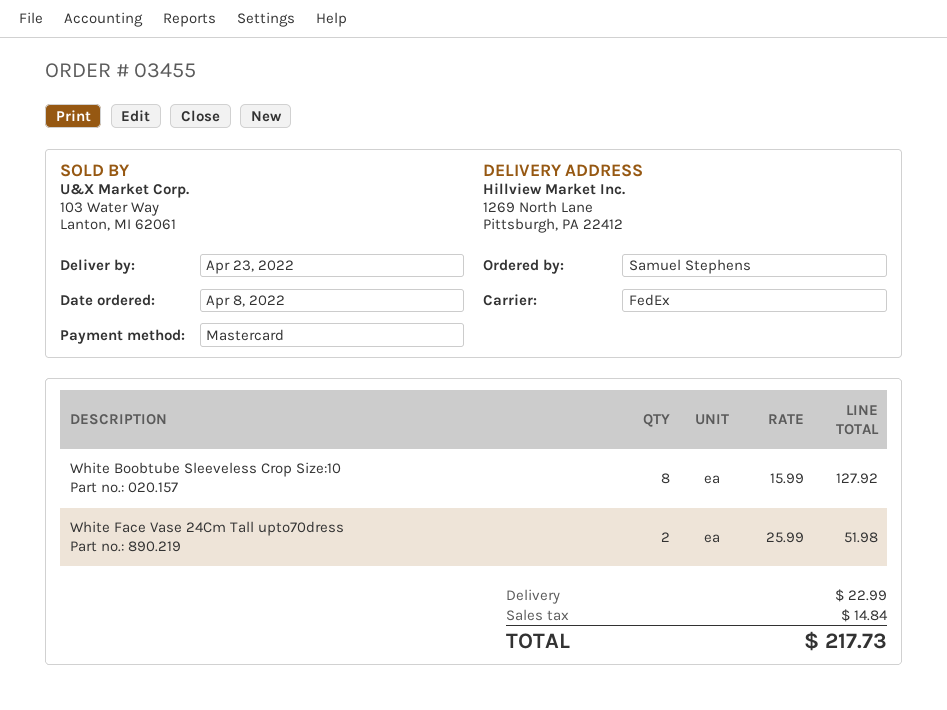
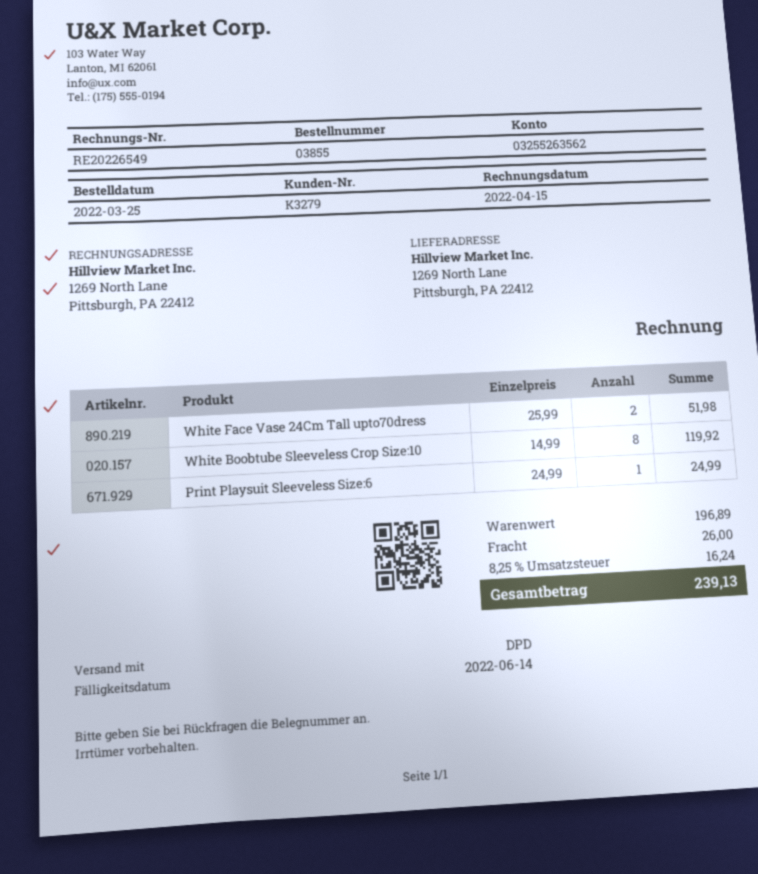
order number: 03455 -> 03855
order date: 2022-04-08 -> 2022-03-25
shipping method: FedEx -> DPD
White Boobtube Sleeveless Crop Size:10: 8 x 15.99 = 127.92 -> 8 x 14.99 = 119.92
Print Playsuit Sleeveless Size:6: none -> 1 x 24.99 = 24.99
shipping: 22.99 -> 26.00
tax: 14.84 -> 16.24
total: 217.73 -> 239.13

